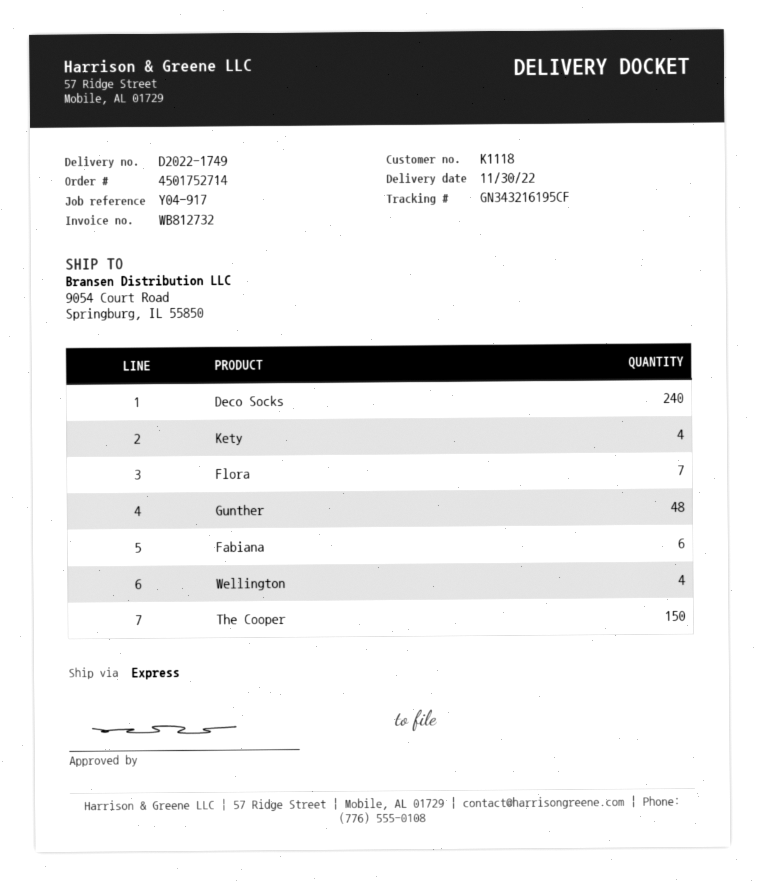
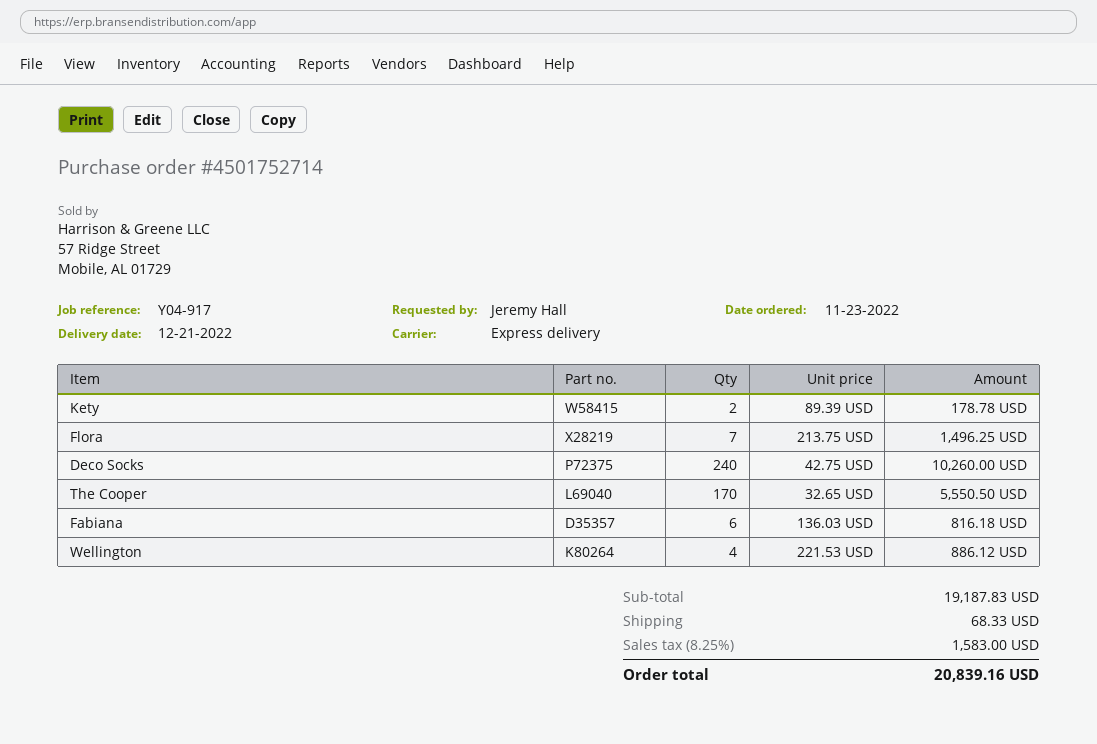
delivery date: 2022-11-30 -> 2022-12-21
Kety: 4 -> 2
Gunther: 48 -> none
The Cooper: 150 -> 170

